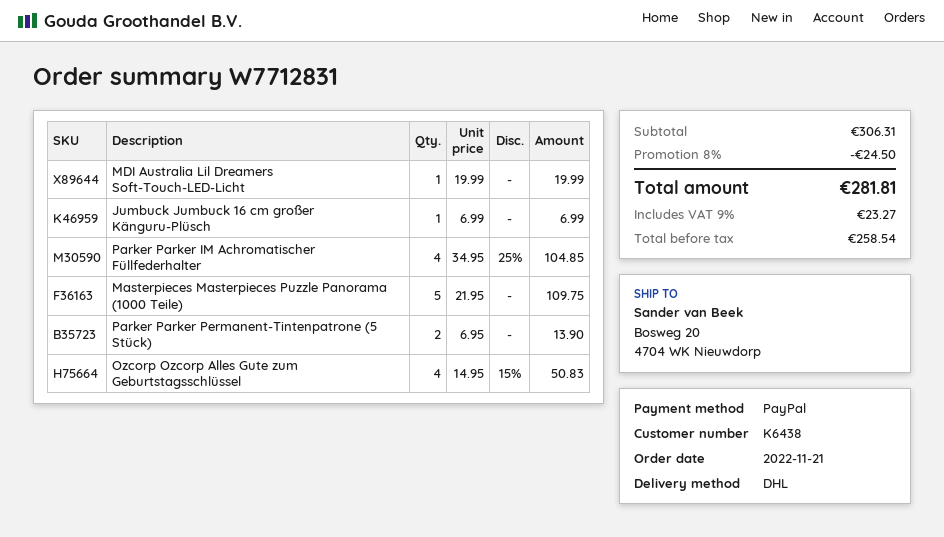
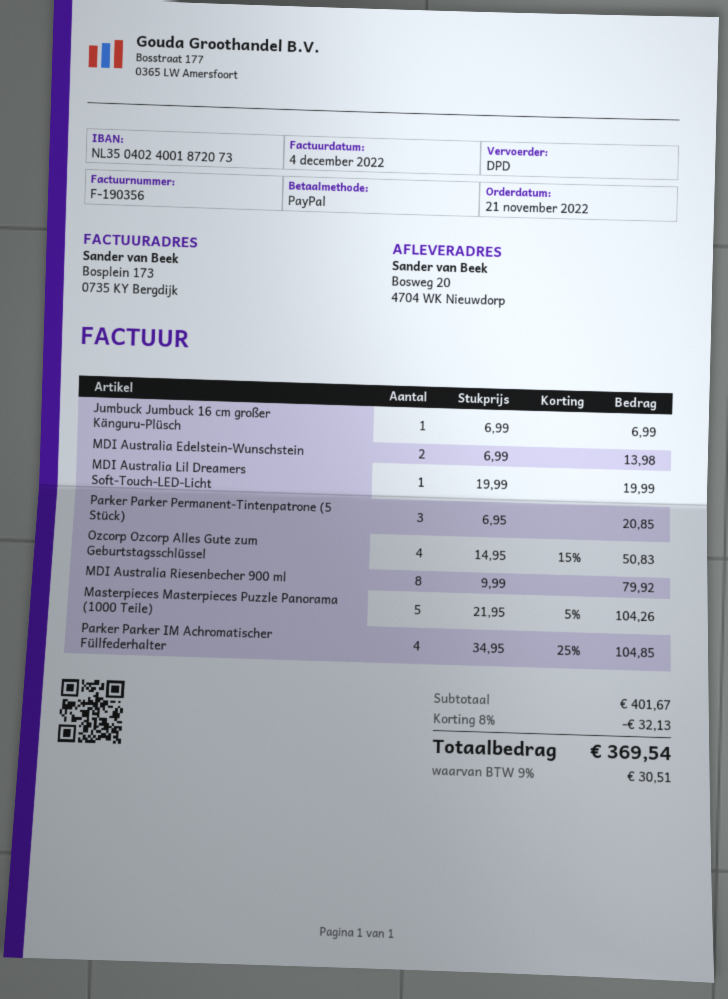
shipping method: DHL -> DPD
Masterpieces Masterpieces Puzzle Panorama (1000 Teile): 5 x 21.95 = 109.75 -> 5 x 21.95 - 5% = 104.26
Parker Parker Permanent-Tintenpatrone (5 Stück): 2 x 6.95 = 13.90 -> 3 x 6.95 = 20.85
MDI Australia Edelstein-Wunschstein: none -> 2 x 6.99 = 13.98
MDI Australia Riesenbecher 900 ml: none -> 8 x 9.99 = 79.92
subtotal: 306.31 -> 401.67
discount: 8% = 24.50 -> 8% = 32.13
tax: 9% = 23.27 -> 9% = 30.51
total: 281.81 -> 369.54

